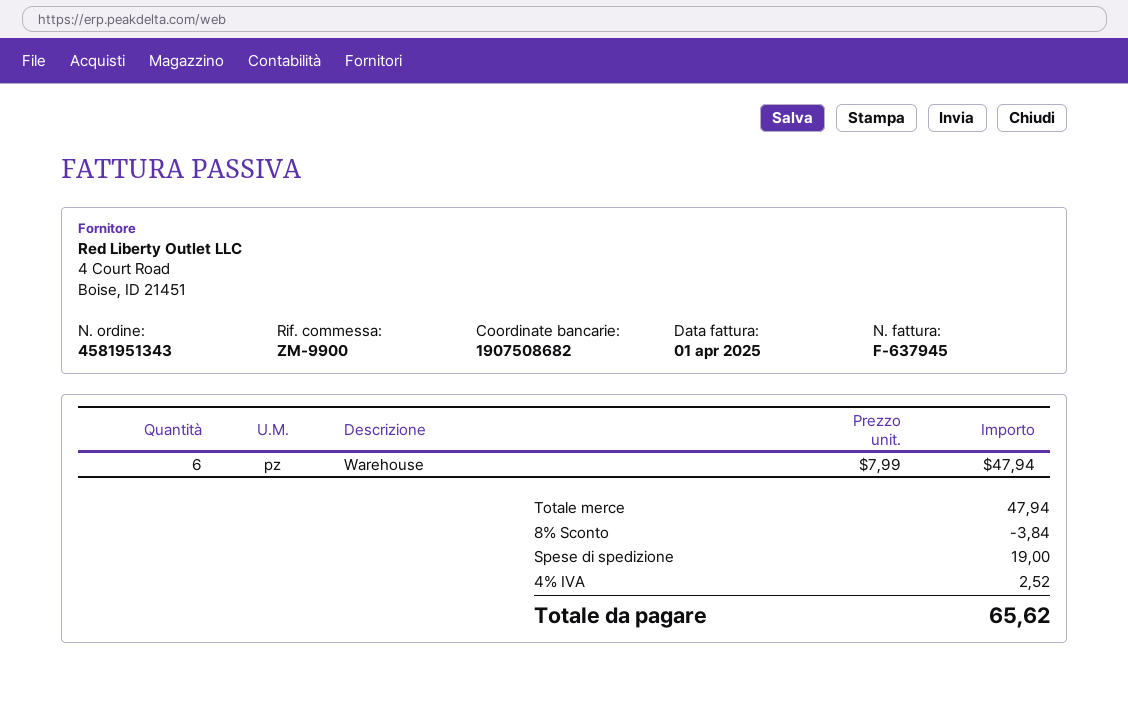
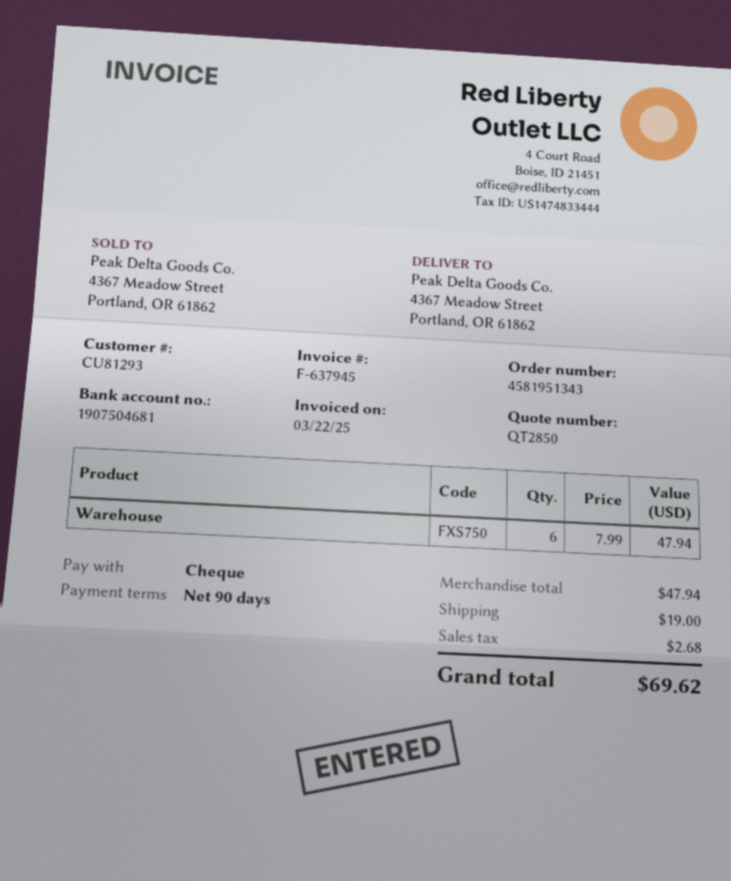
invoice date: 2025-04-01 -> 2025-03-22
bank account: 1907508682 -> 1907504681
discount: 8% = 3.84 -> none
tax: 2.52 -> 2.68
total: 65.62 -> 69.62

